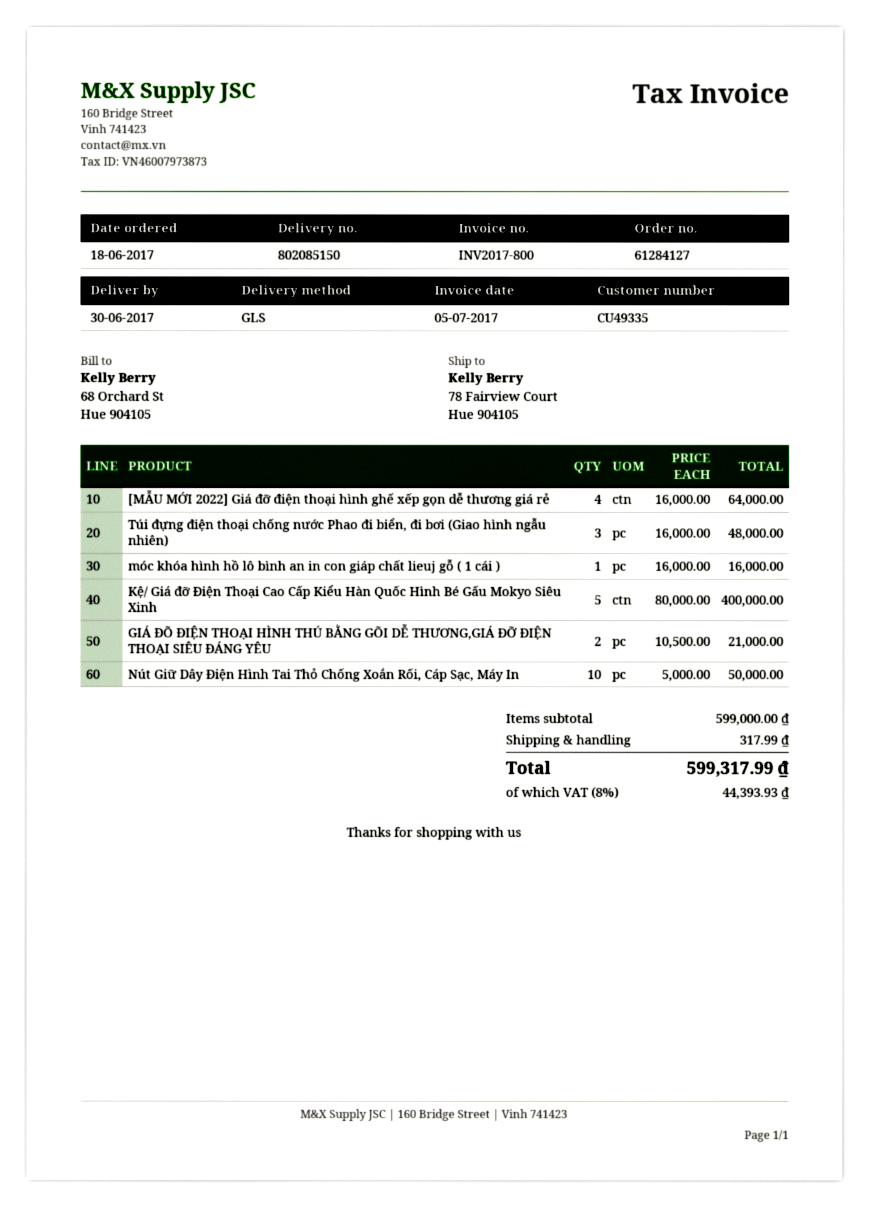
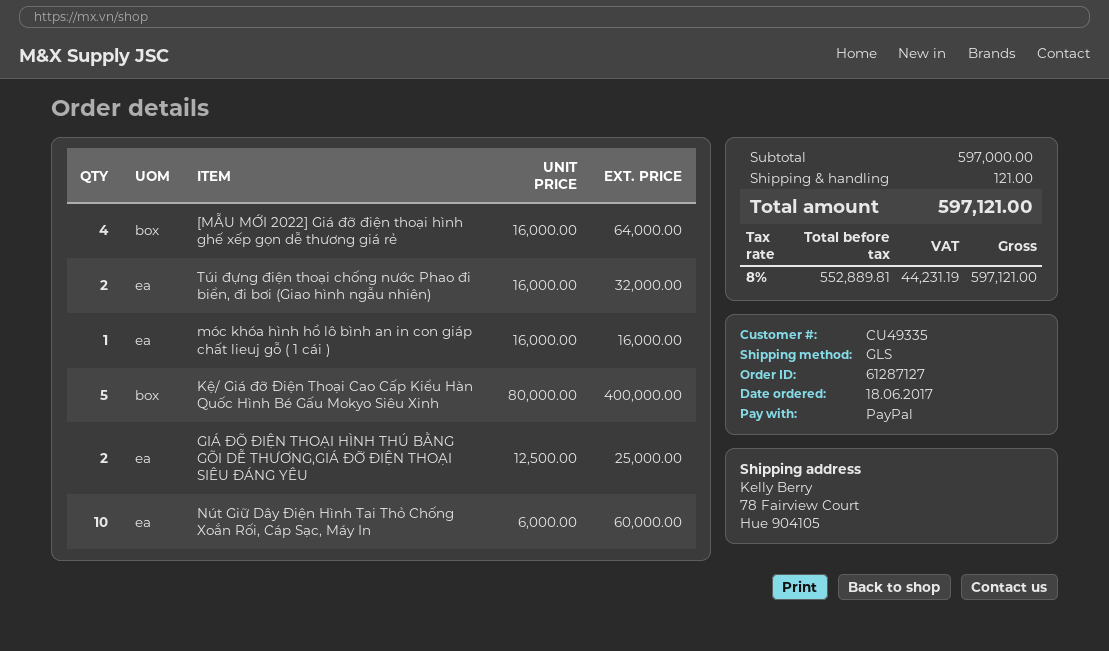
order number: 61284127 -> 61287127
Túi đựng điện thoại chống nước Phao đi biển, đi bơi (Giao hình ngẫu nhiên): 3 x 16000.00 = 48000.00 -> 2 x 16000.00 = 32000.00
GIÁ ĐÕ ĐIỆN THOẠI HÌNH THÚ BẰNG GÕI DỄ THƯƠNG,GIÁ ĐỠ ĐIỆN THOẠI SIÊU ĐÁNG YÊU: 2 x 10500.00 = 21000.00 -> 2 x 12500.00 = 25000.00
Nút Giữ Dây Điện Hình Tai Thỏ Chống Xoắn Rối, Cáp Sạc, Máy In: 10 x 5000.00 = 50000.00 -> 10 x 6000.00 = 60000.00
subtotal: 599000.00 -> 597000.00
shipping: 317.99 -> 121.00
tax: 8% = 44393.93 -> 8% = 44231.19
total: 599317.99 -> 597121.00

